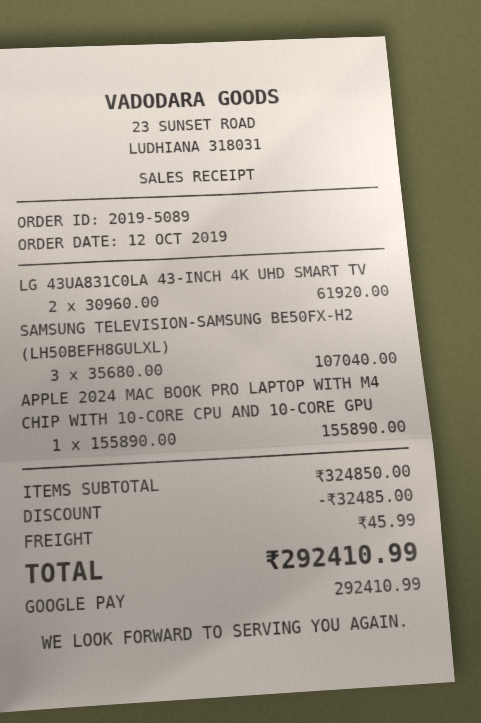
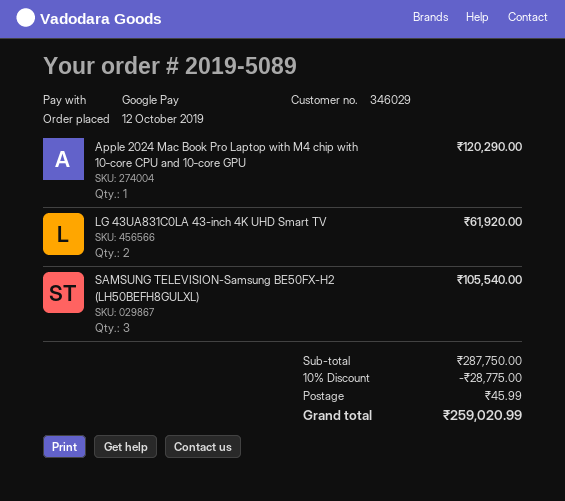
SAMSUNG TELEVISION-SAMSUNG BE50FX-H2 (LH50BEFH8GULXL): 3 for 107040.00 -> 3 for 105540.00
APPLE 2024 MAC BOOK PRO LAPTOP WITH M4 CHIP WITH 10‑CORE CPU AND 10‑CORE GPU: 1 for 155890.00 -> 1 for 120290.00
subtotal: 324850.00 -> 287750.00
discount: 32485.00 -> 28775.00
total: 292410.99 -> 259020.99

